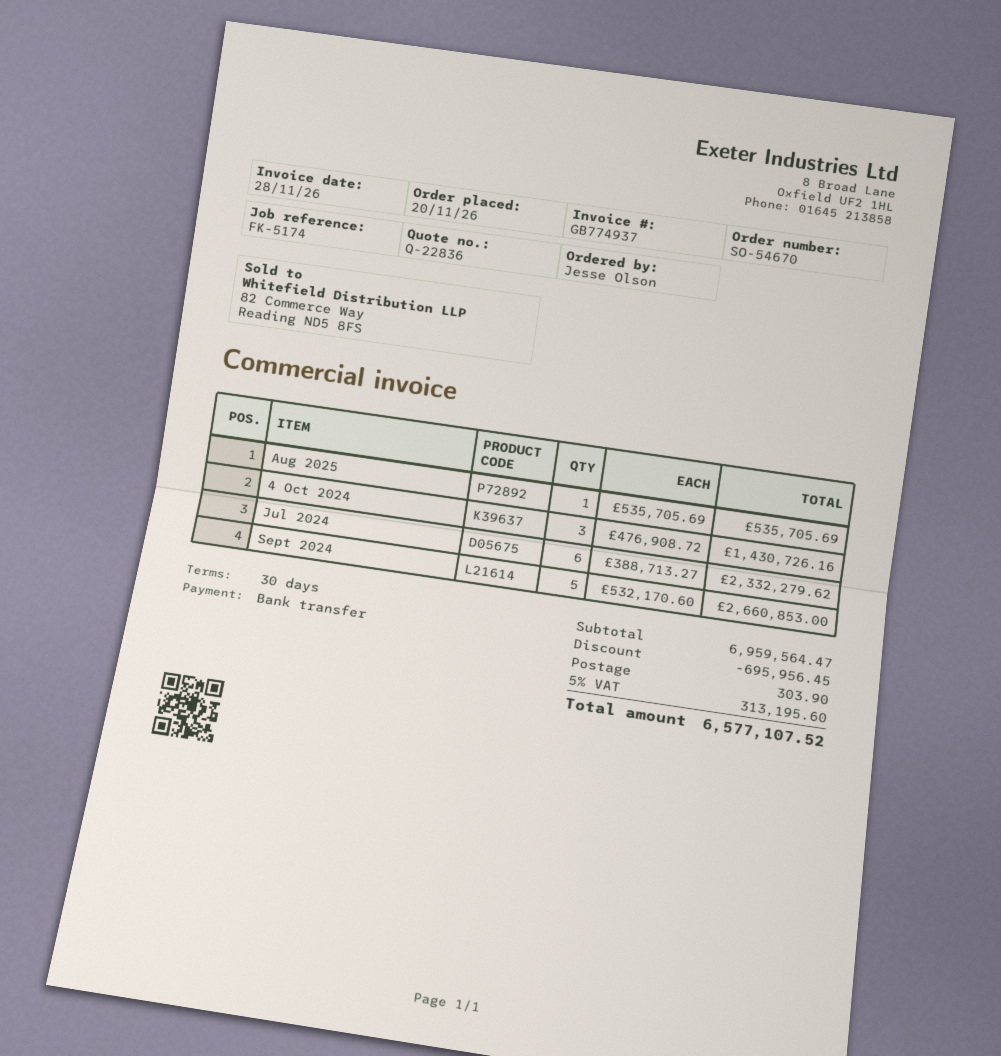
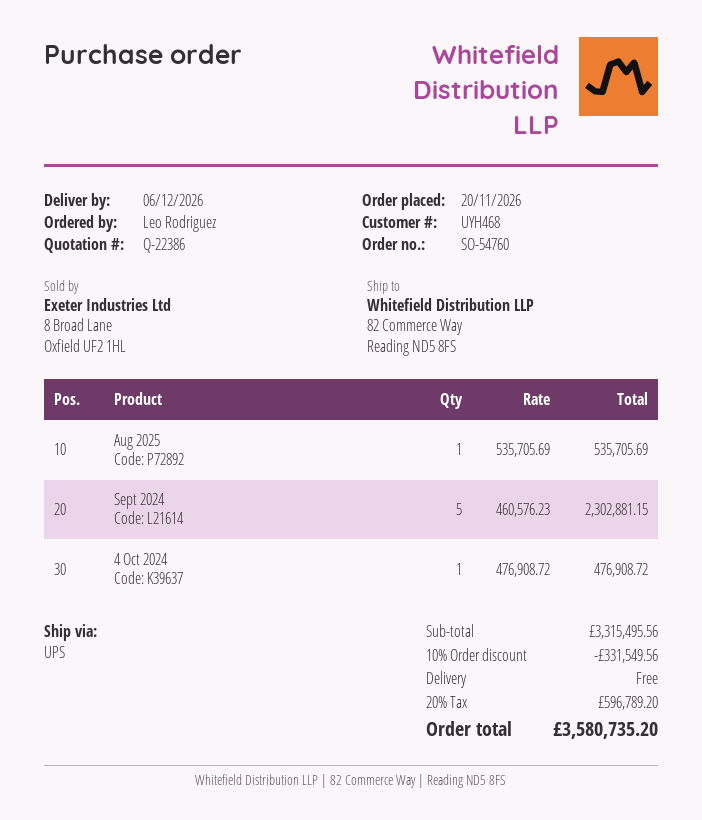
quote number: Q-22836 -> Q-22386
order number: SO-54670 -> SO-54760
ordered by: Jesse Olson -> Leo Rodriguez
4 Oct 2024: 3 x 476908.72 = 1430726.16 -> 1 x 476908.72 = 476908.72
Jul 2024: 6 x 388713.27 = 2332279.62 -> none
Sept 2024: 5 x 532170.60 = 2660853.00 -> 5 x 460576.23 = 2302881.15
subtotal: 6959564.47 -> 3315495.56
discount: 695956.45 -> 331549.56
shipping: 303.90 -> 0.00
tax: 5% = 313195.60 -> 20% = 596789.20
total: 6577107.52 -> 3580735.20

